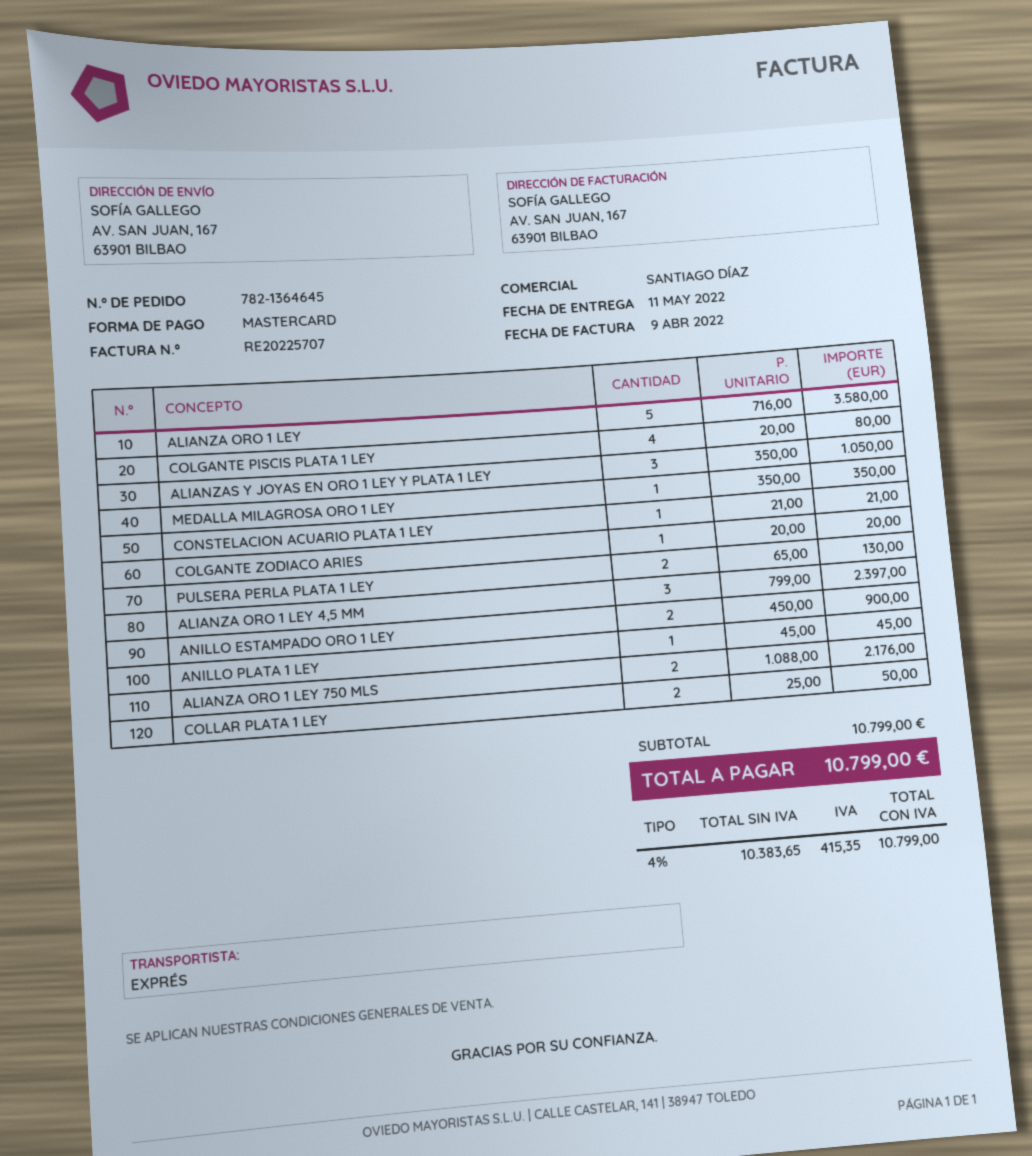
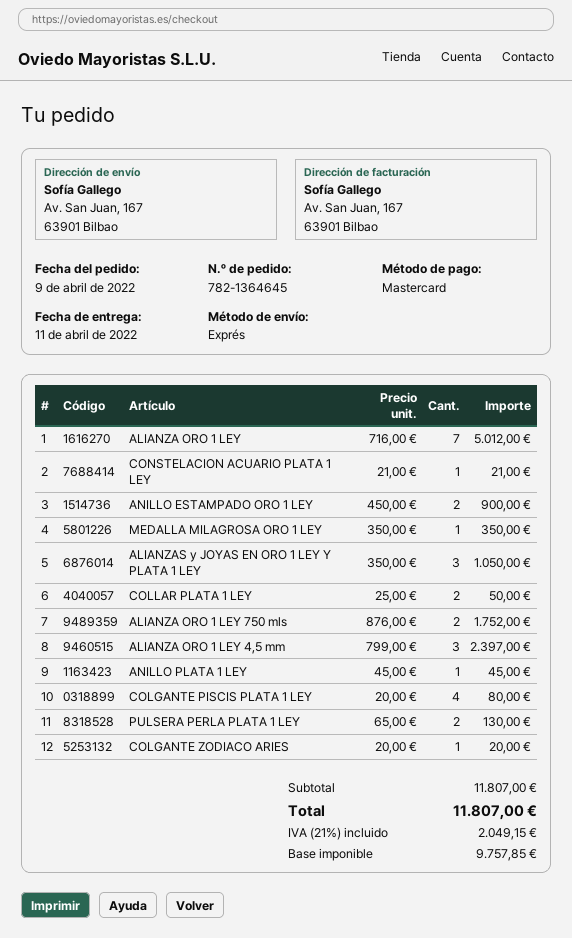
delivery date: 2022-05-11 -> 2022-04-11
ALIANZA ORO 1 LEY: 5 x 716.00 = 3580.00 -> 7 x 716.00 = 5012.00
ALIANZA ORO 1 LEY 750 MLS: 2 x 1088.00 = 2176.00 -> 2 x 876.00 = 1752.00
subtotal: 10799.00 -> 11807.00
net: 10383.65 -> 9757.85
tax: 4% = 415.35 -> 21% = 2049.15
total: 10799.00 -> 11807.00

